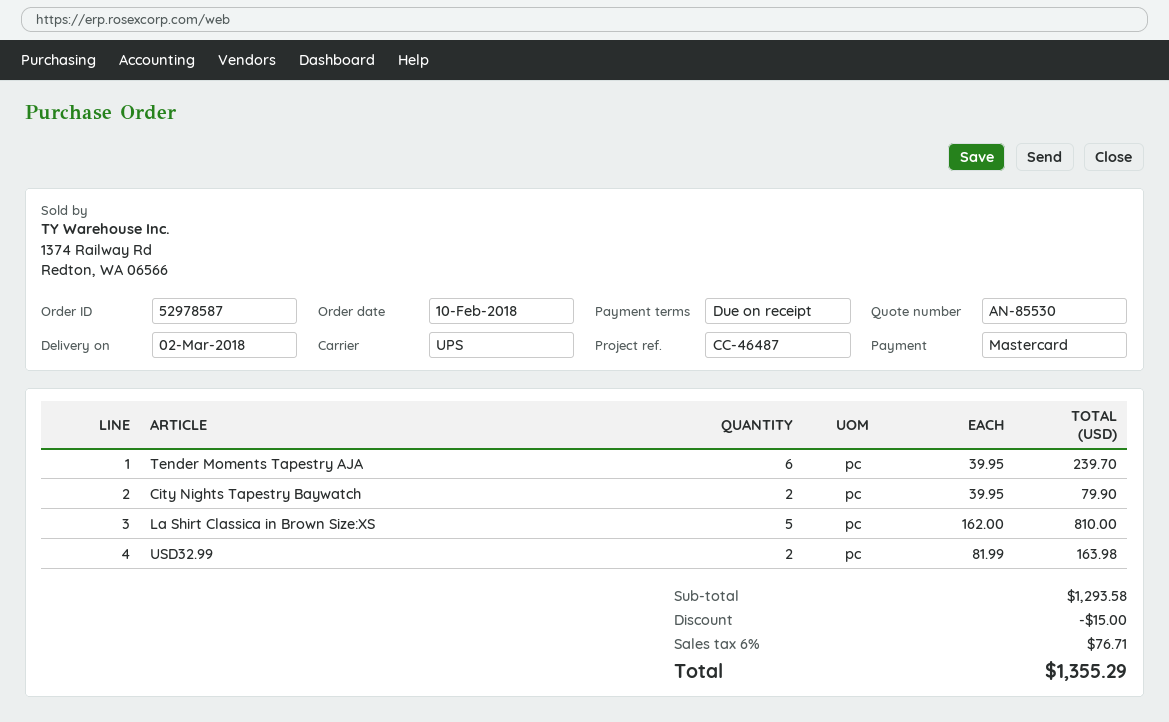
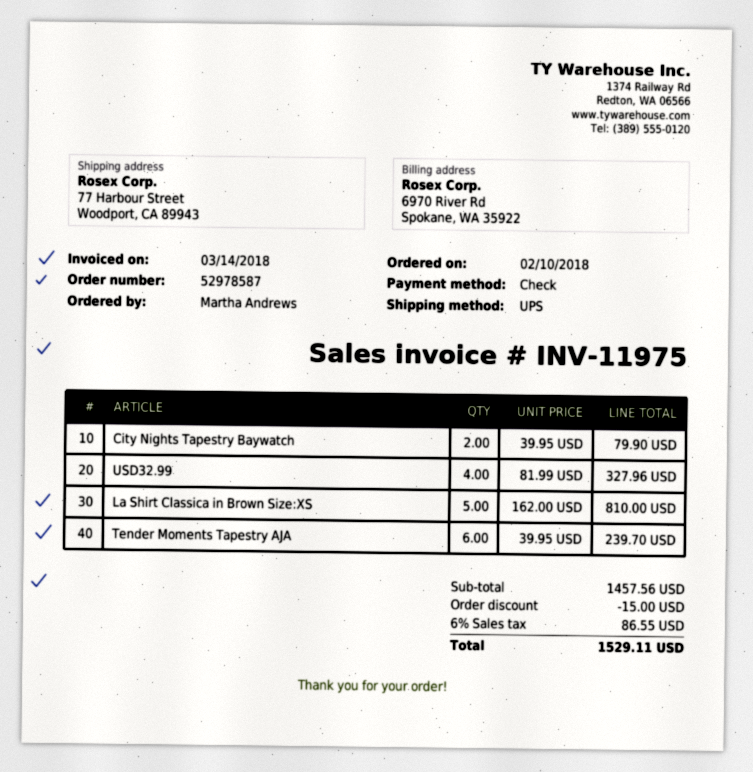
payment method: Mastercard -> cheque
USD32.99: 2 x 81.99 = 163.98 -> 4 x 81.99 = 327.96
subtotal: 1293.58 -> 1457.56
tax: 6% = 76.71 -> 6% = 86.55
total: 1355.29 -> 1529.11

